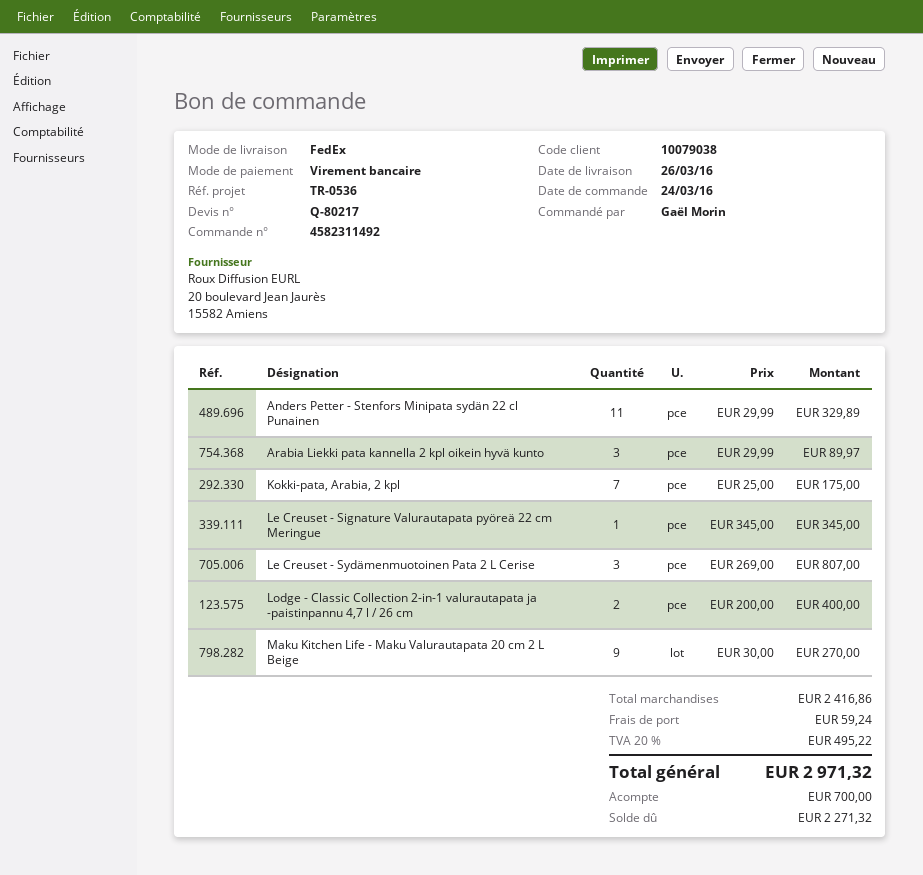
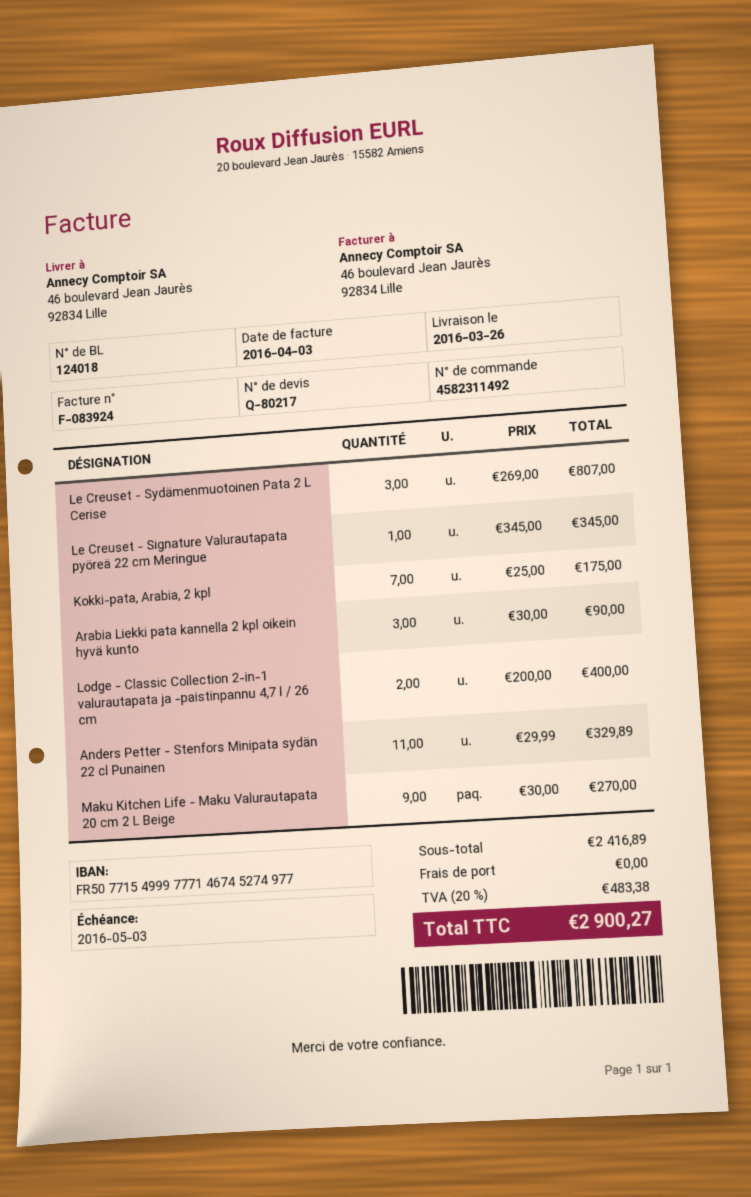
Arabia Liekki pata kannella 2 kpl oikein hyvä kunto: 3 x 29.99 = 89.97 -> 3 x 30.00 = 90.00
subtotal: 2416.86 -> 2416.89
shipping: 59.24 -> 0.00
tax: 20% = 495.22 -> 20% = 483.38
total: 2971.32 -> 2900.27

